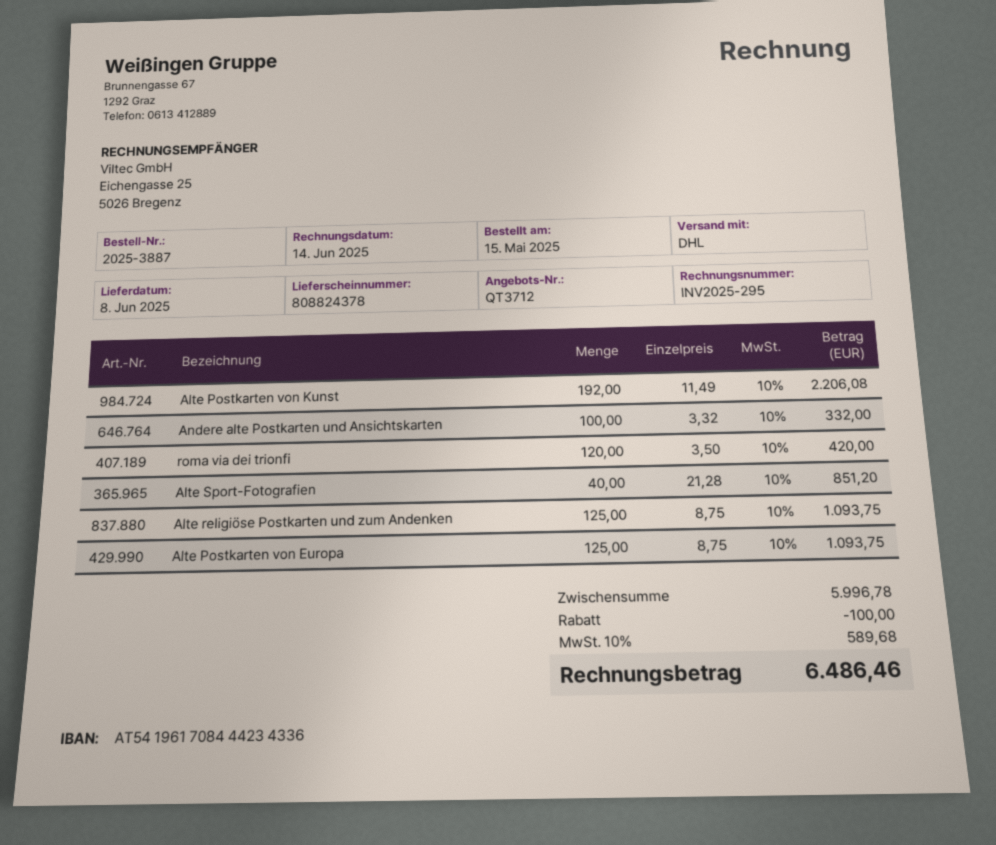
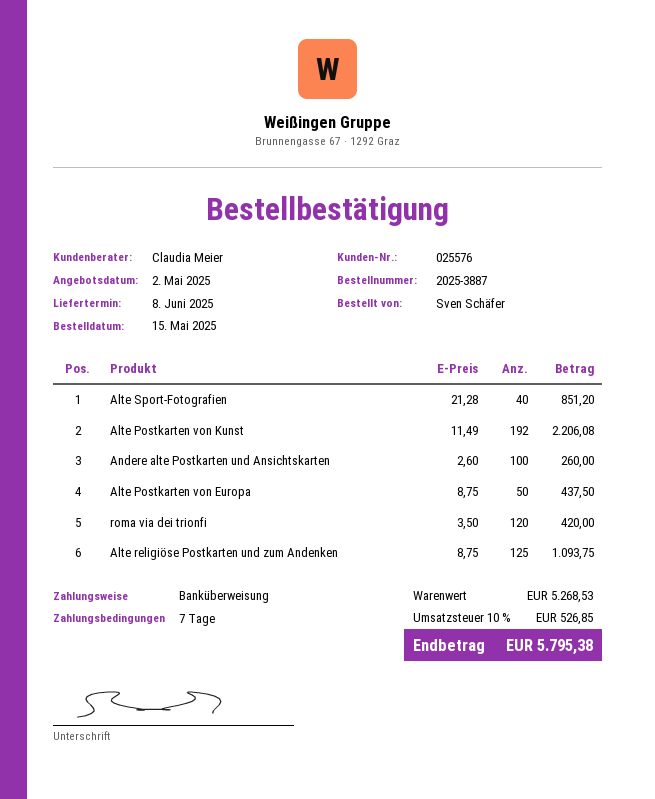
Andere alte Postkarten und Ansichtskarten: 100 x 3.32 = 332.00 -> 100 x 2.60 = 260.00
Alte Postkarten von Europa: 125 x 8.75 = 1093.75 -> 50 x 8.75 = 437.50
subtotal: 5996.78 -> 5268.53
discount: 100.00 -> none
tax: 10% = 589.68 -> 10% = 526.85
total: 6486.46 -> 5795.38

